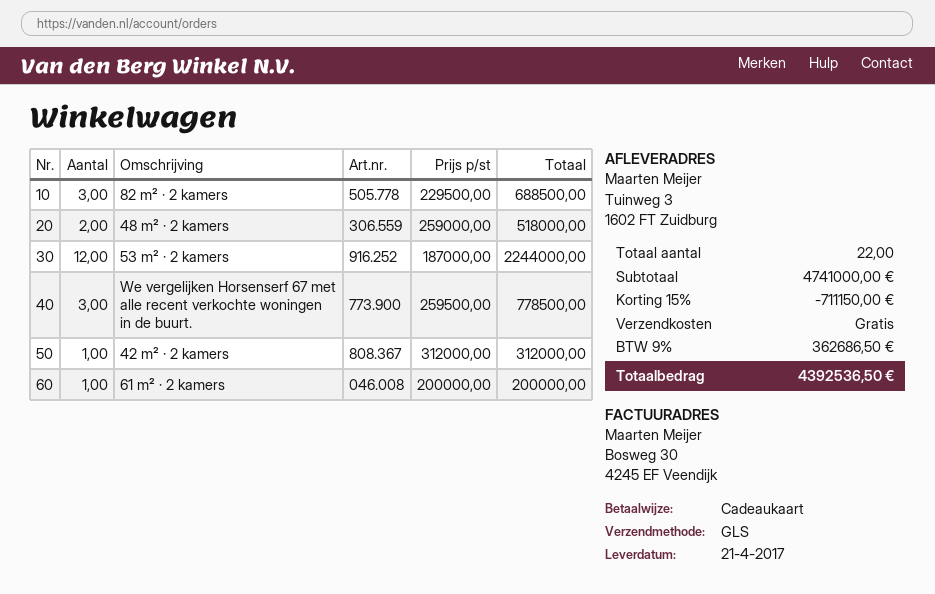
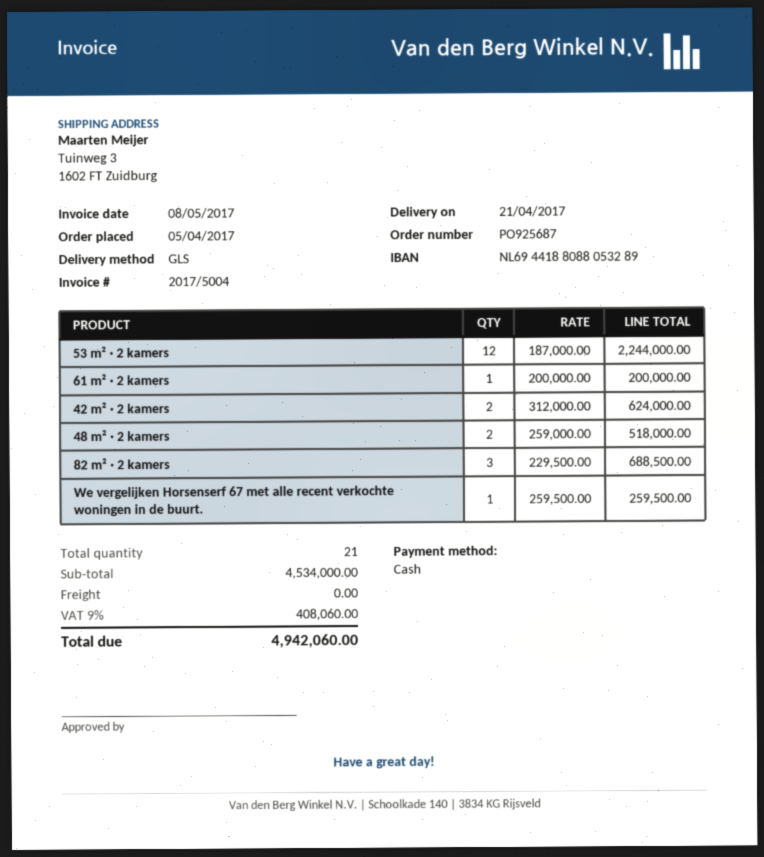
payment method: gift card -> cash
We vergelijken Horsenserf 67 met alle recent verkochte woningen in de buurt.: 3 x 259500.00 = 778500.00 -> 1 x 259500.00 = 259500.00
42 m² · 2 kamers: 1 x 312000.00 = 312000.00 -> 2 x 312000.00 = 624000.00
total quantity: 22 -> 21
subtotal: 4741000.00 -> 4534000.00
discount: 15% = 711150.00 -> none
tax: 9% = 362686.50 -> 9% = 408060.00
total: 4392536.50 -> 4942060.00

